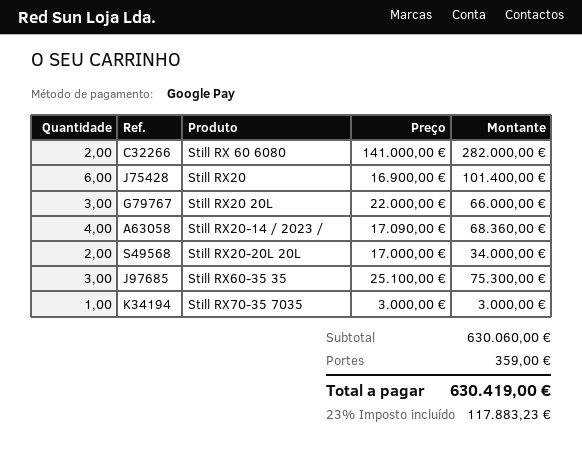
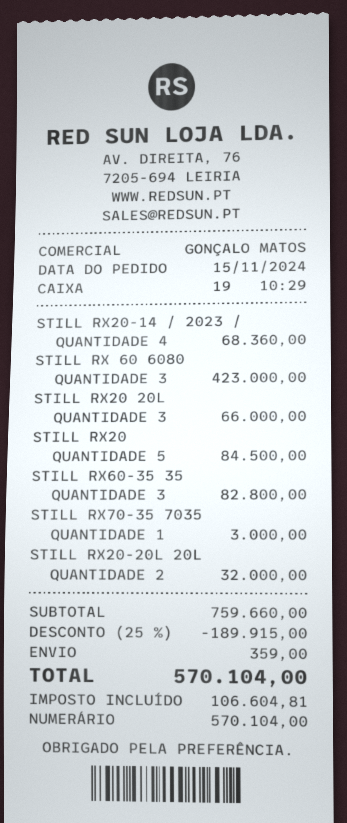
payment method: Google Pay -> cash
Still RX 60 6080: 2 for 282000.00 -> 3 for 423000.00
Still RX20: 6 for 101400.00 -> 5 for 84500.00
Still RX20-20L 20L: 2 for 34000.00 -> 2 for 32000.00
Still RX60-35 35: 3 for 75300.00 -> 3 for 82800.00
subtotal: 630060.00 -> 759660.00
discount: none -> 25% = 189915.00
tax: 117883.23 -> 106604.81
total: 630419.00 -> 570104.00

